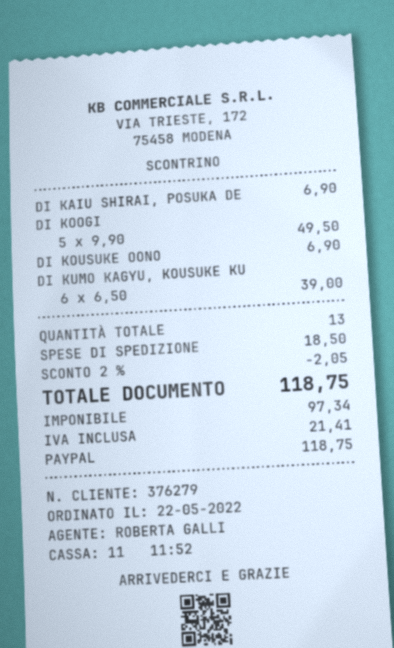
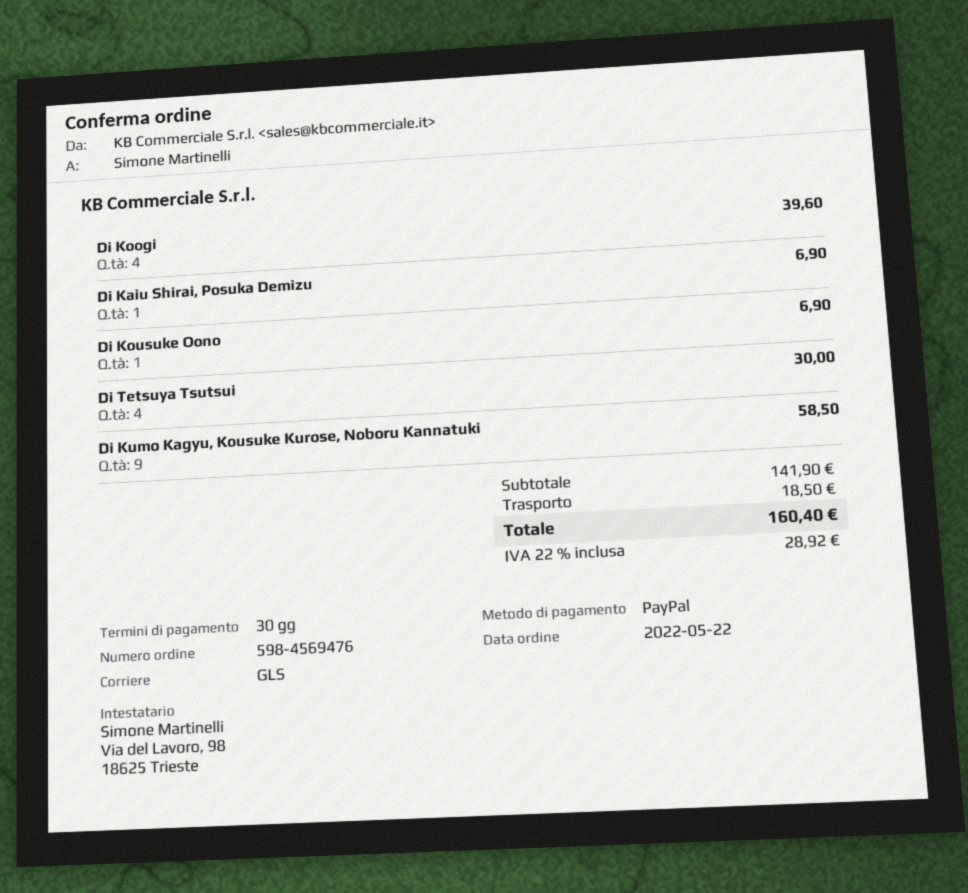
DI KOOGI: 5 for 49.50 -> 4 for 39.60
DI KUMO KAGYU, KOUSUKE KU: 6 for 39.00 -> 9 for 58.50
Di Tetsuya Tsutsui: none -> 4 for 30.00
discount: 2% = 2.05 -> none
tax: 21.41 -> 28.92
total: 118.75 -> 160.40

